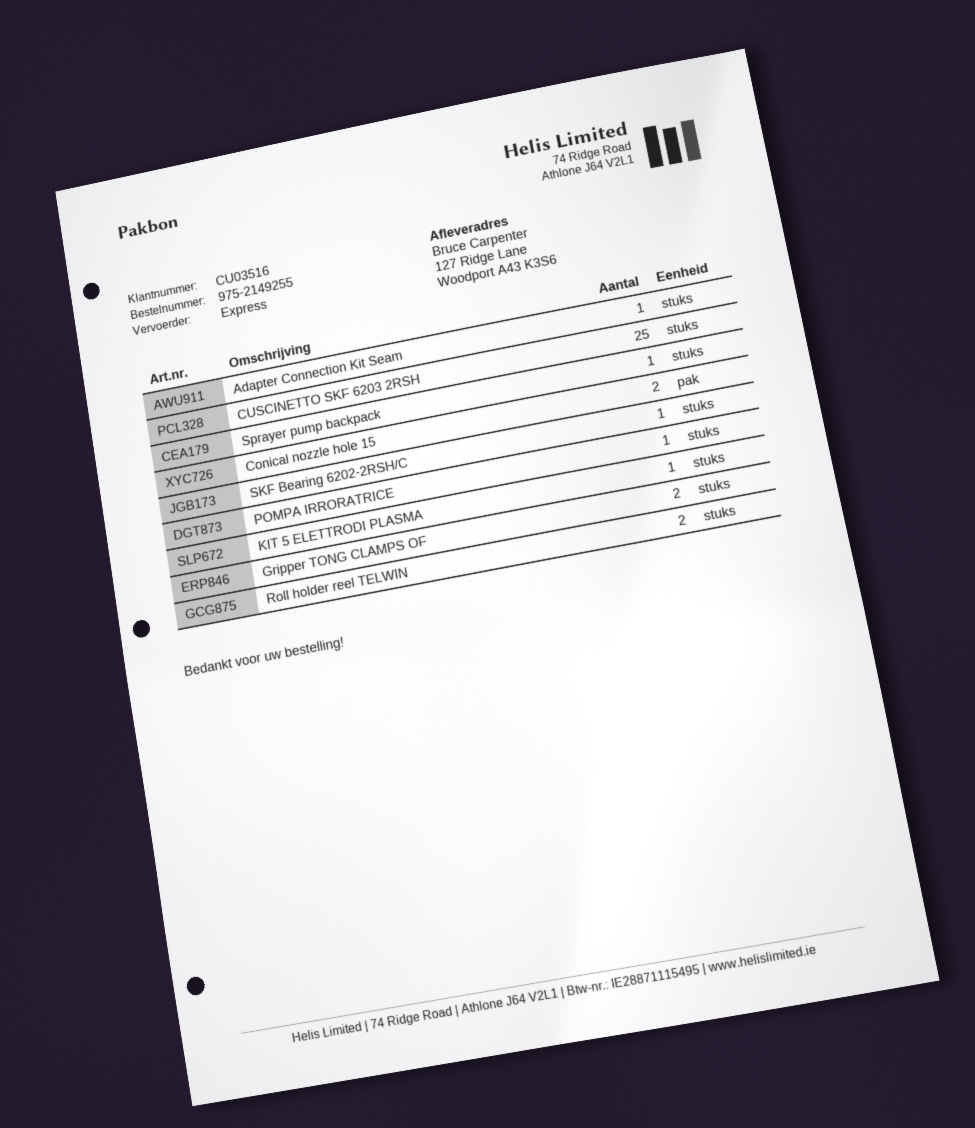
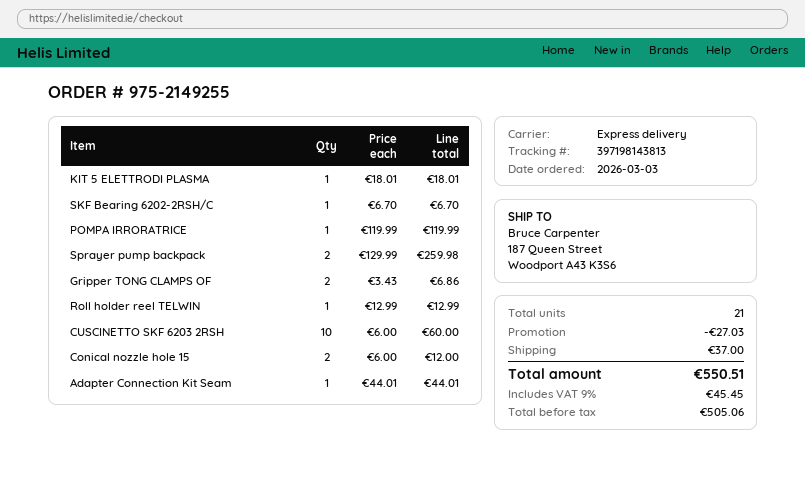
ship to: 127 Ridge Lane, Woodport A43 K3S6 -> 187 Queen Street, Woodport A43 K3S6
CUSCINETTO SKF 6203 2RSH: 25 -> 10
Sprayer pump backpack: 1 -> 2
Roll holder reel TELWIN: 2 -> 1

